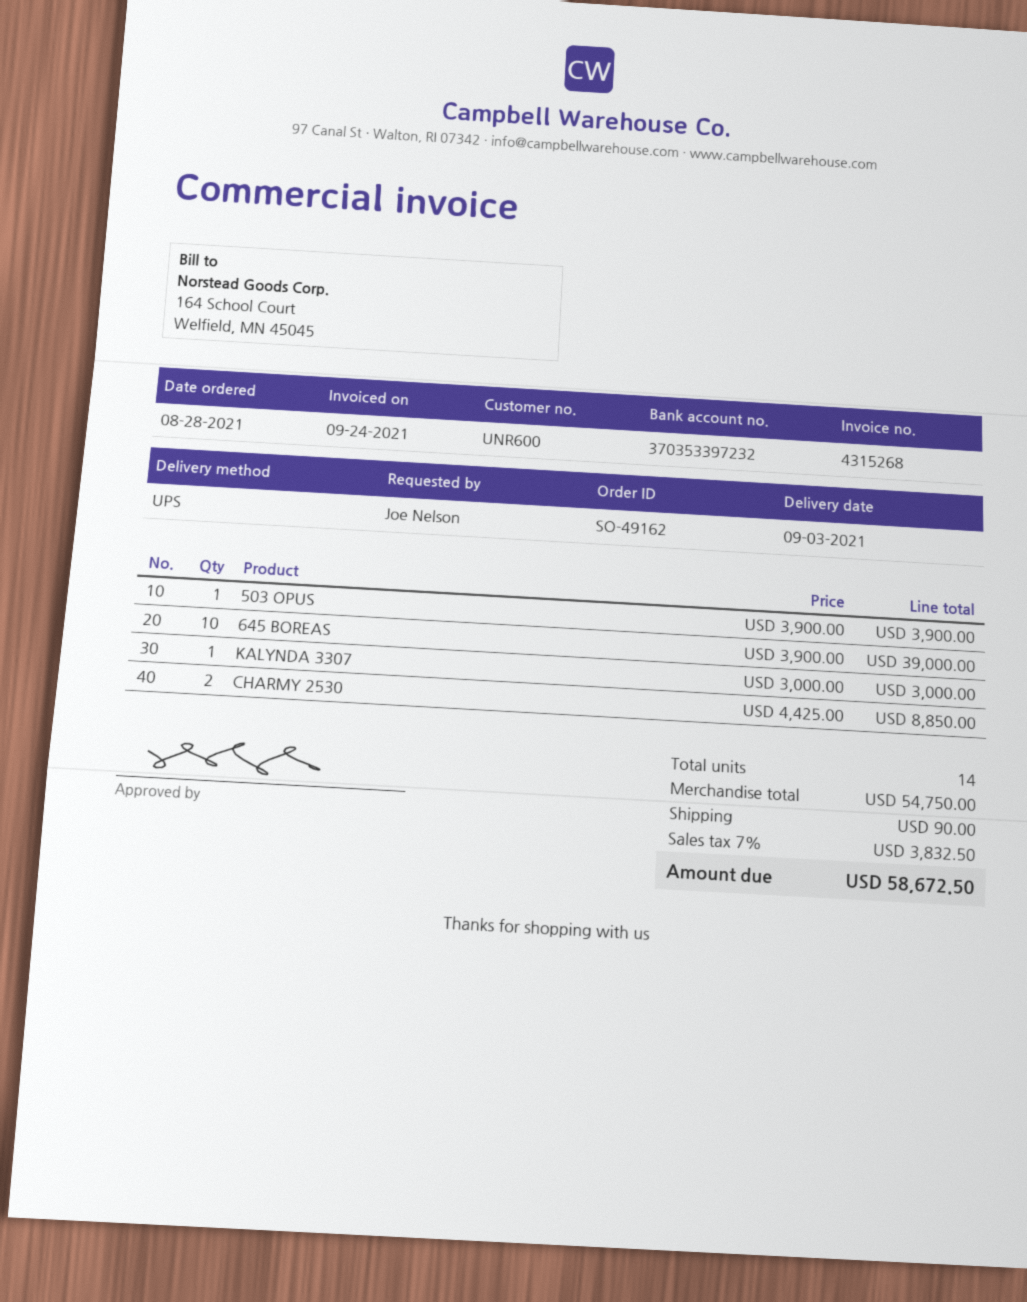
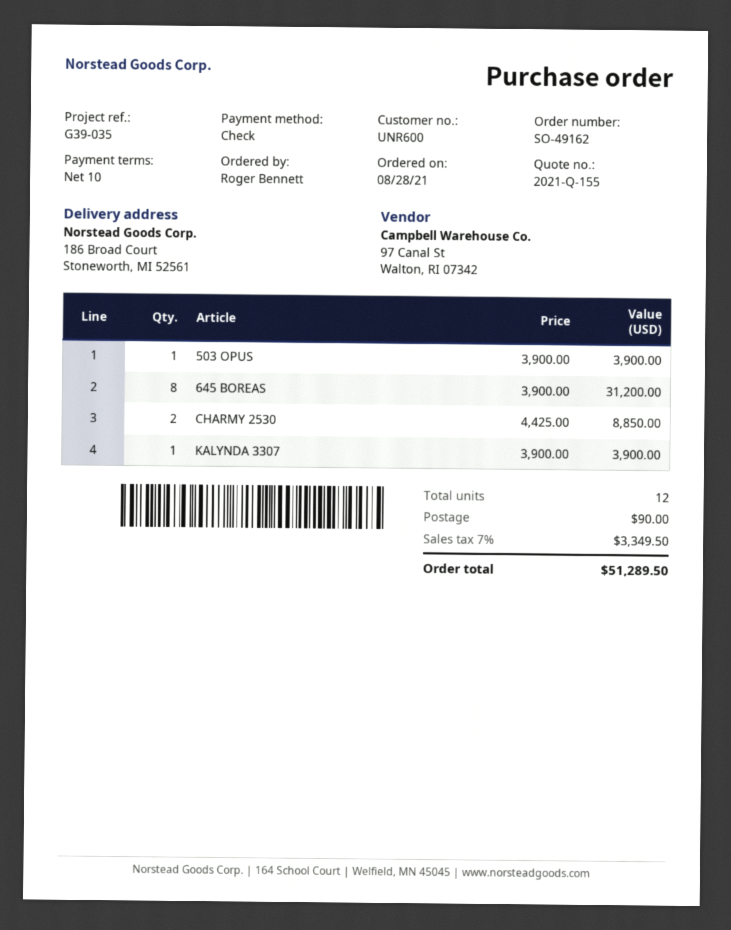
ordered by: Joe Nelson -> Roger Bennett
645 BOREAS: 10 x 3900.00 = 39000.00 -> 8 x 3900.00 = 31200.00
KALYNDA 3307: 1 x 3000.00 = 3000.00 -> 1 x 3900.00 = 3900.00
total quantity: 14 -> 12
tax: 7% = 3832.50 -> 7% = 3349.50
total: 58672.50 -> 51289.50

